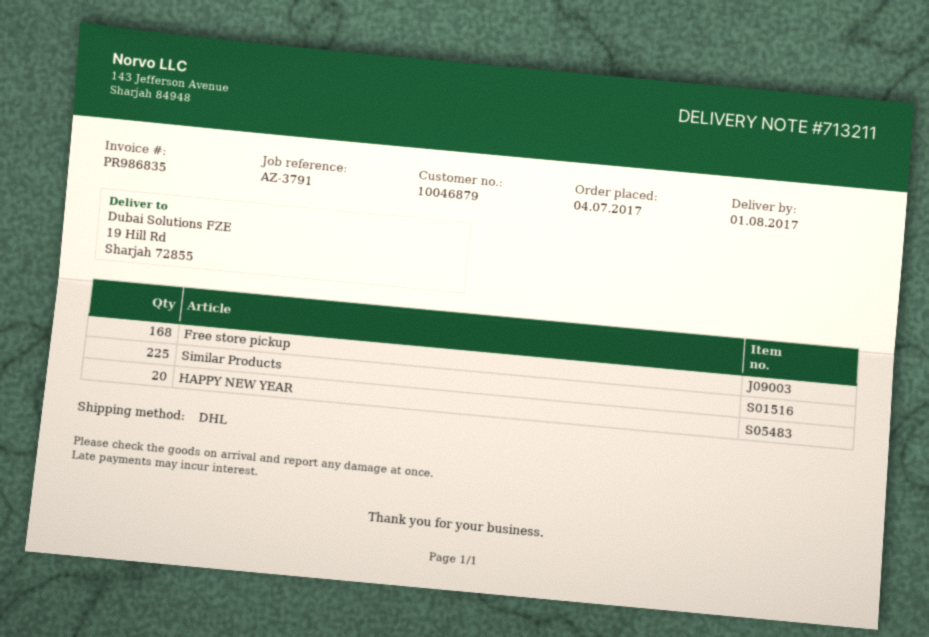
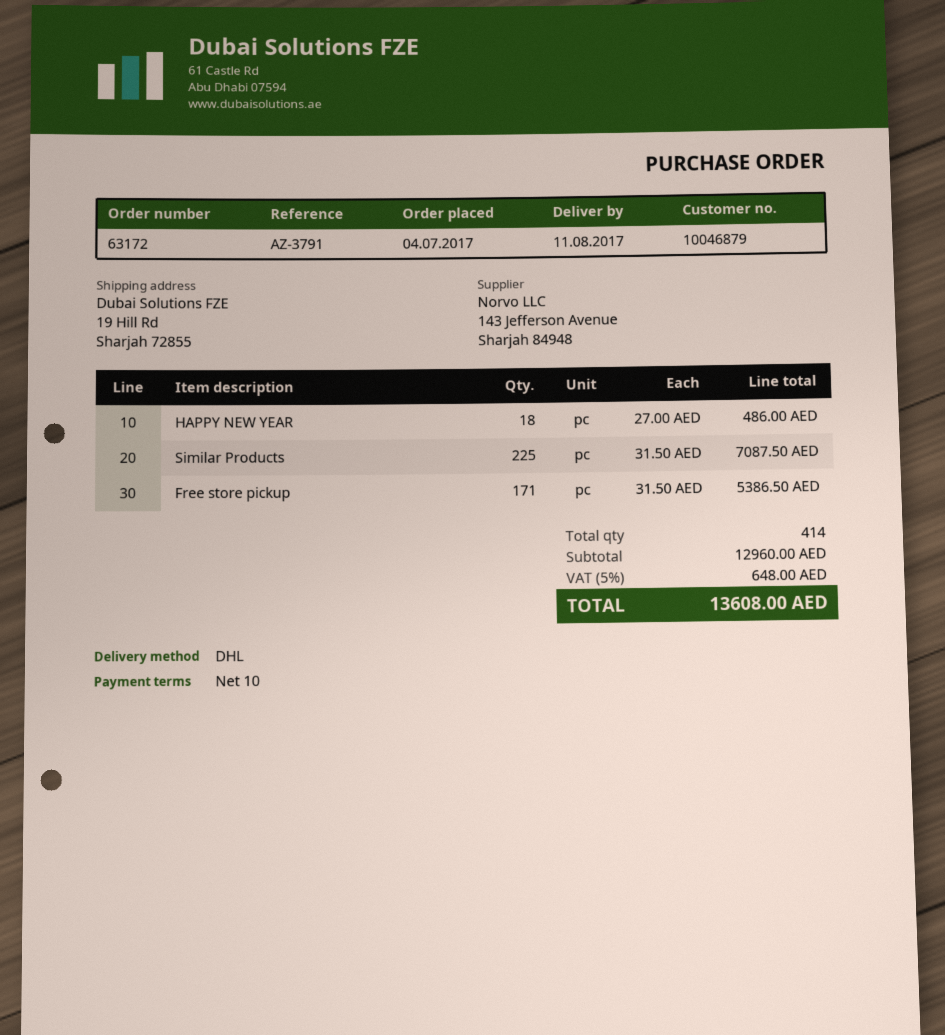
delivery date: 2017-08-01 -> 2017-08-11
Free store pickup: 168 -> 171
HAPPY NEW YEAR: 20 -> 18

